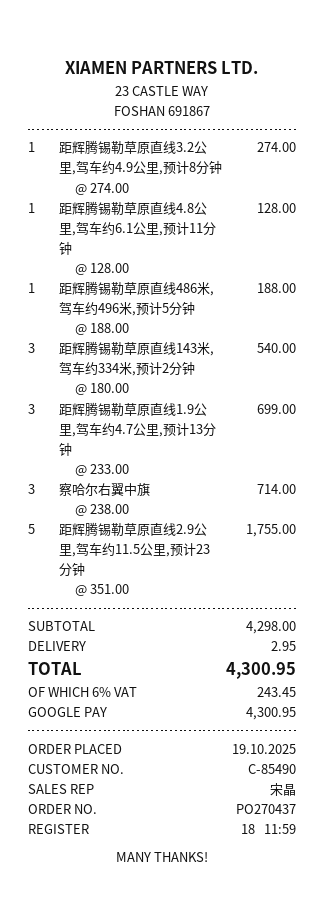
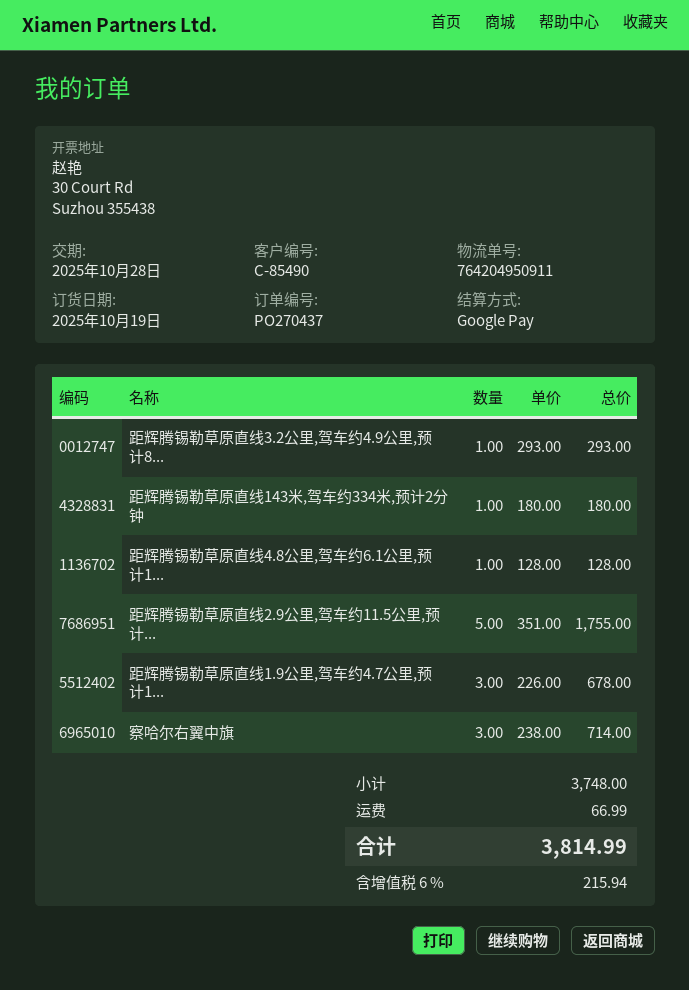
距辉腾锡勒草原直线3.2公里,驾车约4.9公里,预计8分钟: 1 x 274.00 = 274.00 -> 1 x 293.00 = 293.00
距辉腾锡勒草原直线486米,驾车约496米,预计5分钟: 1 x 188.00 = 188.00 -> none
距辉腾锡勒草原直线143米,驾车约334米,预计2分钟: 3 x 180.00 = 540.00 -> 1 x 180.00 = 180.00
距辉腾锡勒草原直线1.9公里,驾车约4.7公里,预计13分钟: 3 x 233.00 = 699.00 -> 3 x 226.00 = 678.00
subtotal: 4298.00 -> 3748.00
shipping: 2.95 -> 66.99
tax: 6% = 243.45 -> 6% = 215.94
total: 4300.95 -> 3814.99

